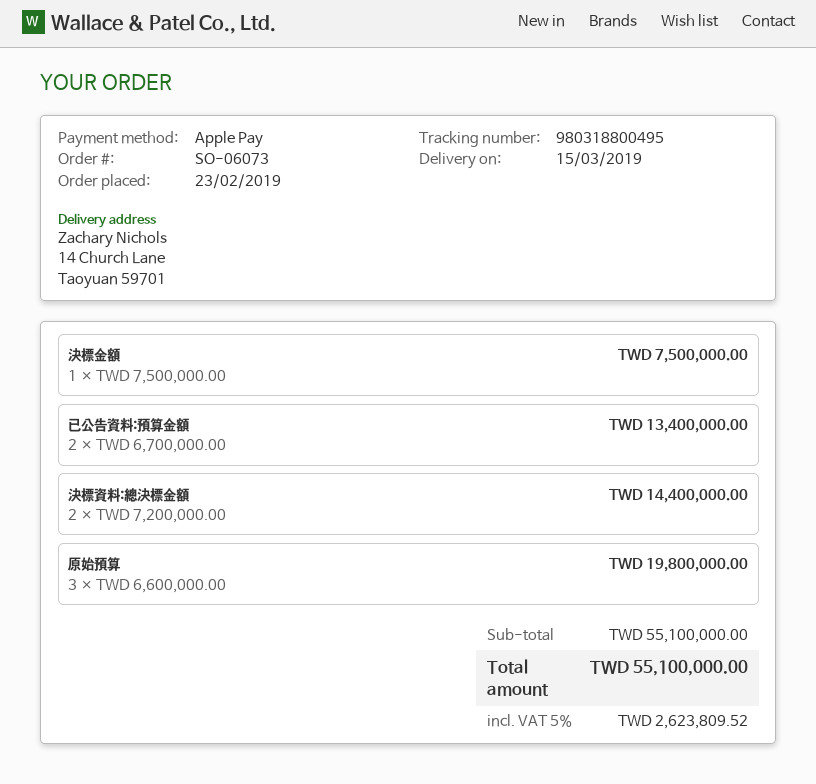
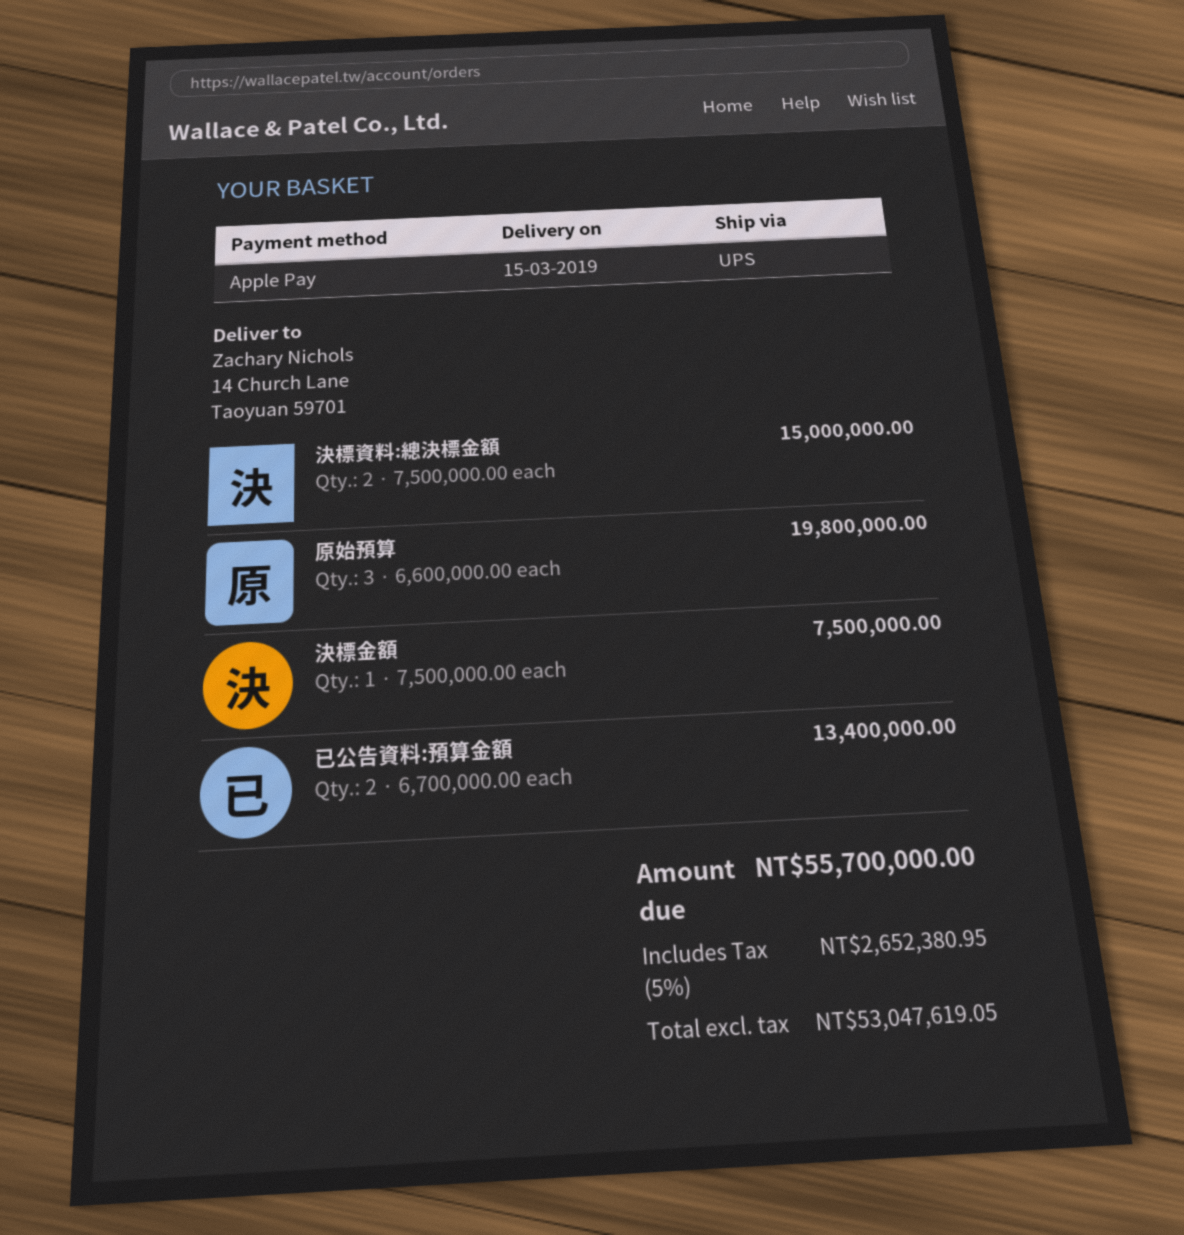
決標資料:總決標金額: 2 x 7200000.00 = 14400000.00 -> 2 x 7500000.00 = 15000000.00
tax: 5% = 2623809.52 -> 5% = 2652380.95
total: 55100000.00 -> 55700000.00

